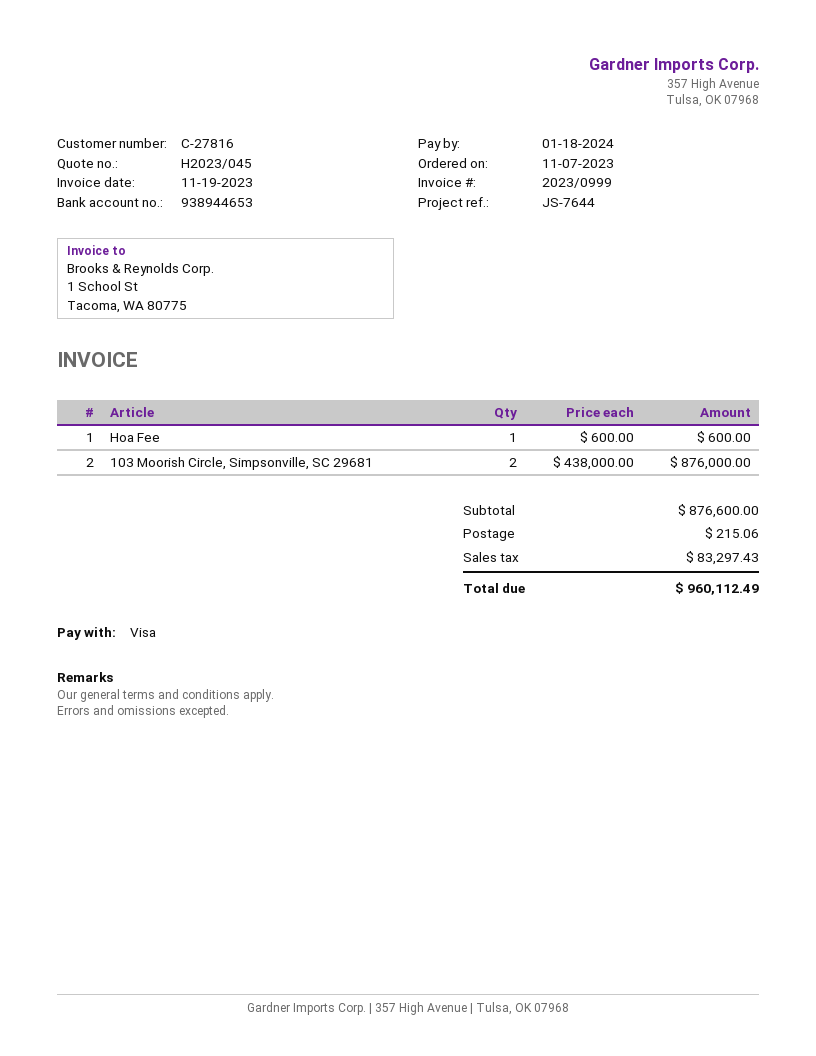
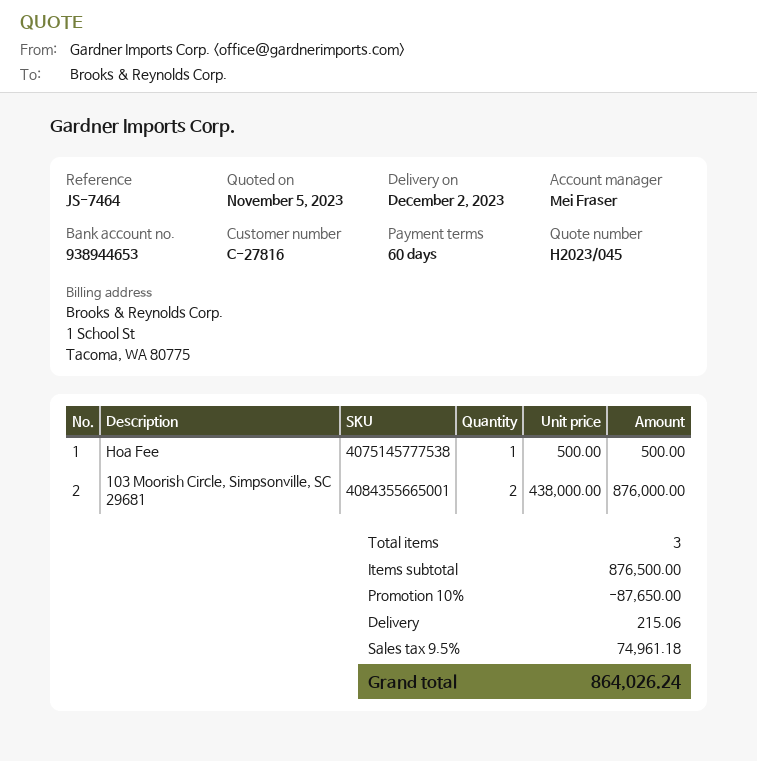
reference: JS-7644 -> JS-7464
Hoa Fee: 1 x 600.00 = 600.00 -> 1 x 500.00 = 500.00
subtotal: 876600.00 -> 876500.00
discount: none -> 10% = 87650.00
tax: 83297.43 -> 74961.18
total: 960112.49 -> 864026.24

